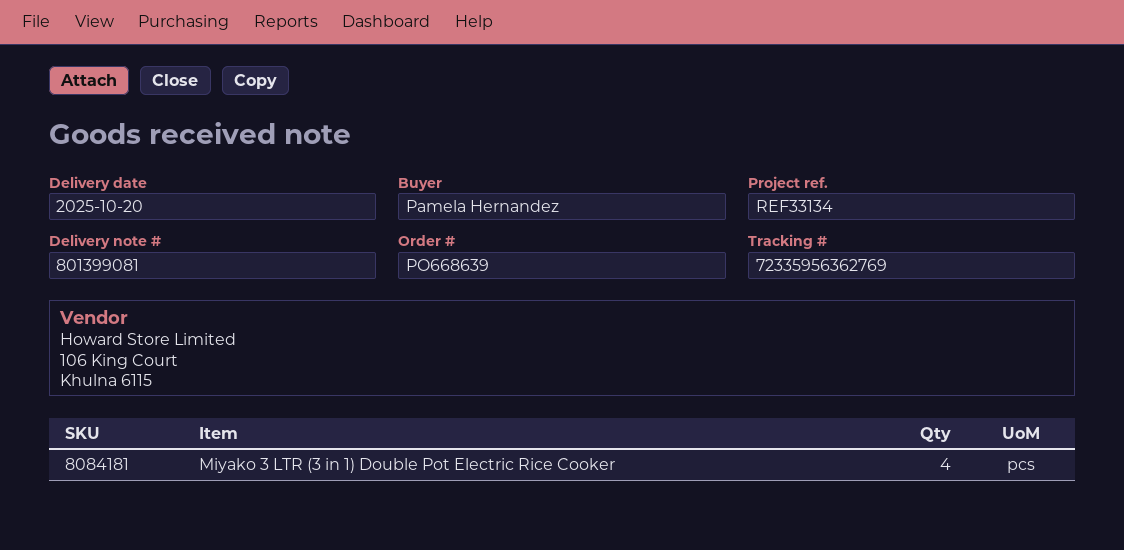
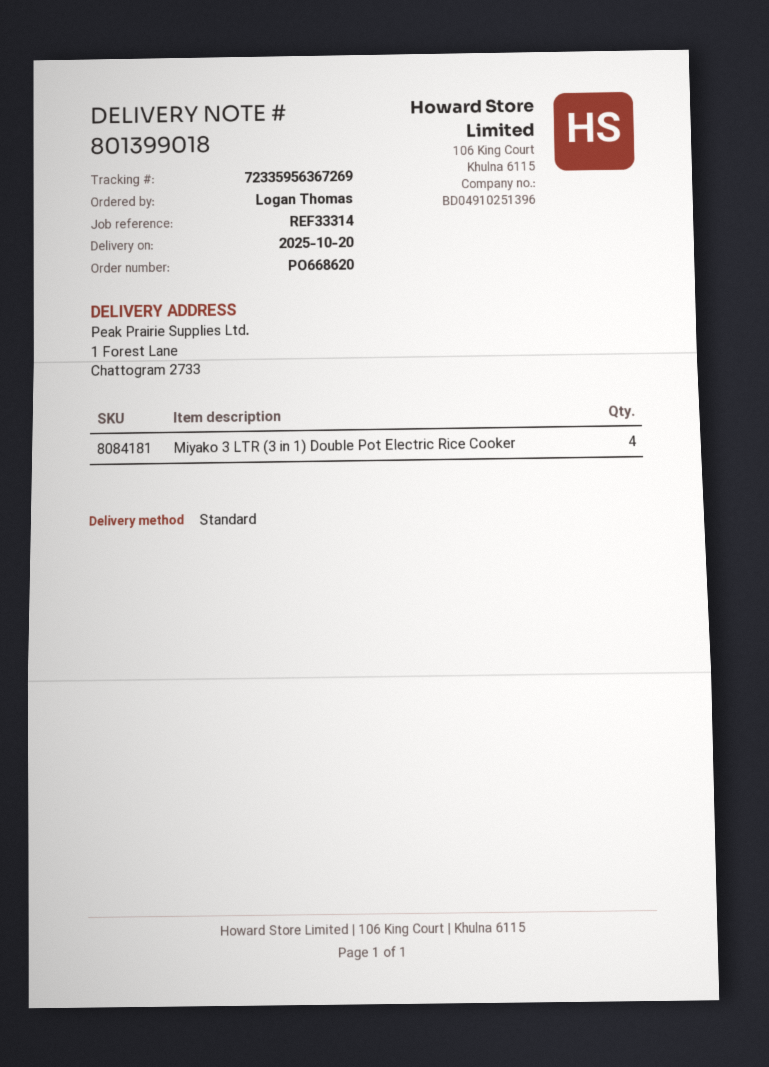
order number: PO668639 -> PO668620
delivery note number: 801399081 -> 801399018
reference: REF33134 -> REF33314
ordered by: Pamela Hernandez -> Logan Thomas
tracking number: 72335956362769 -> 72335956367269

